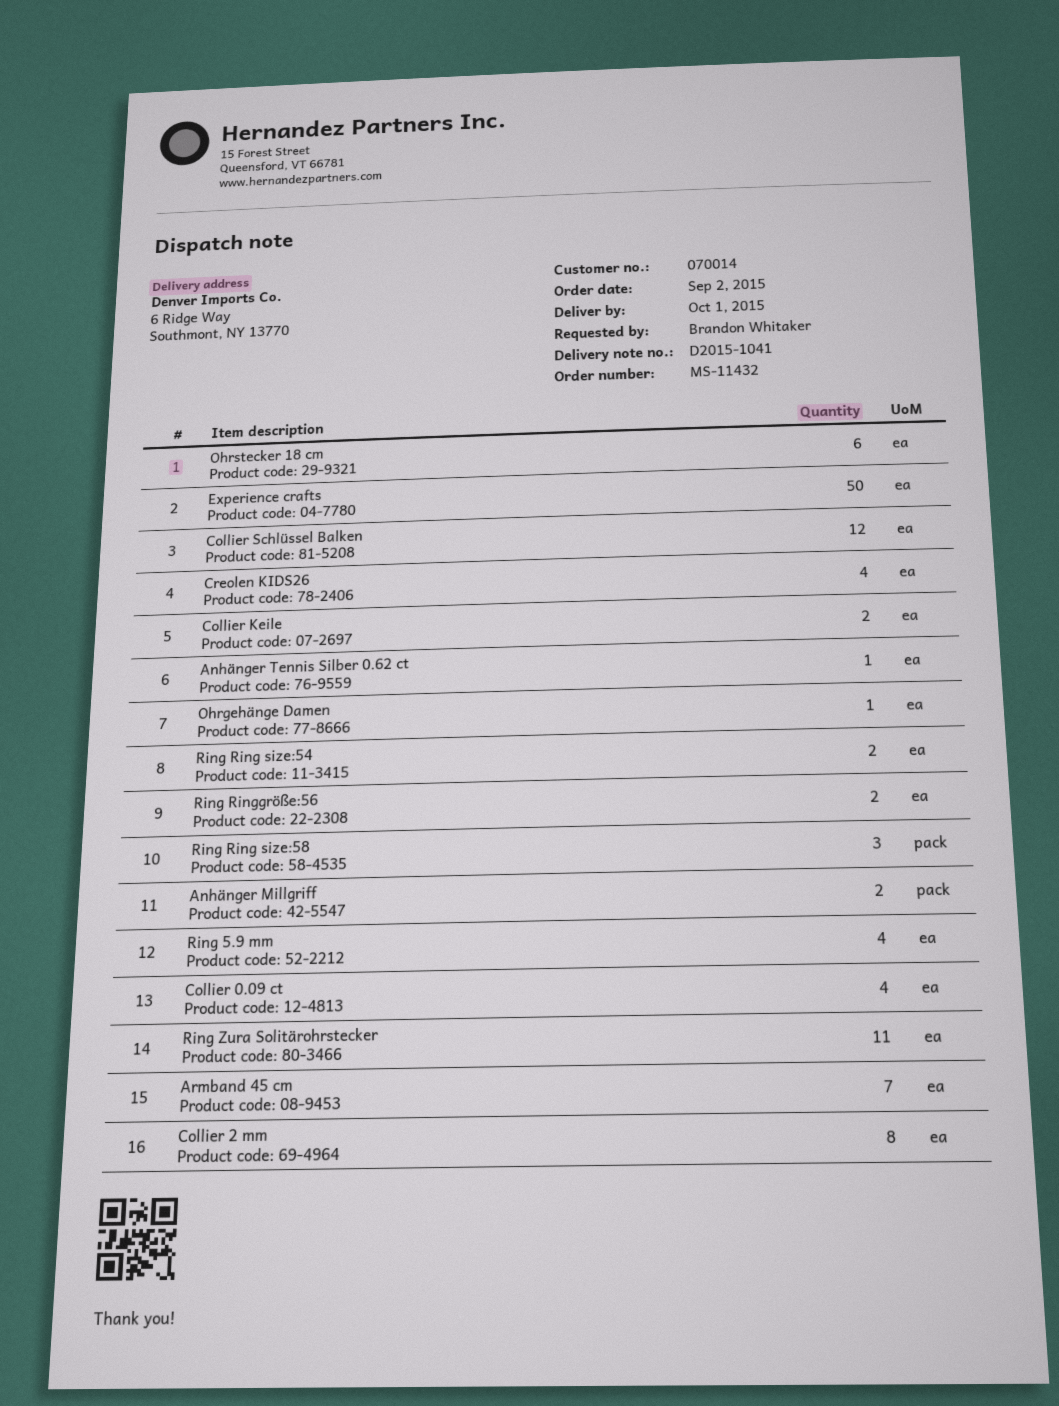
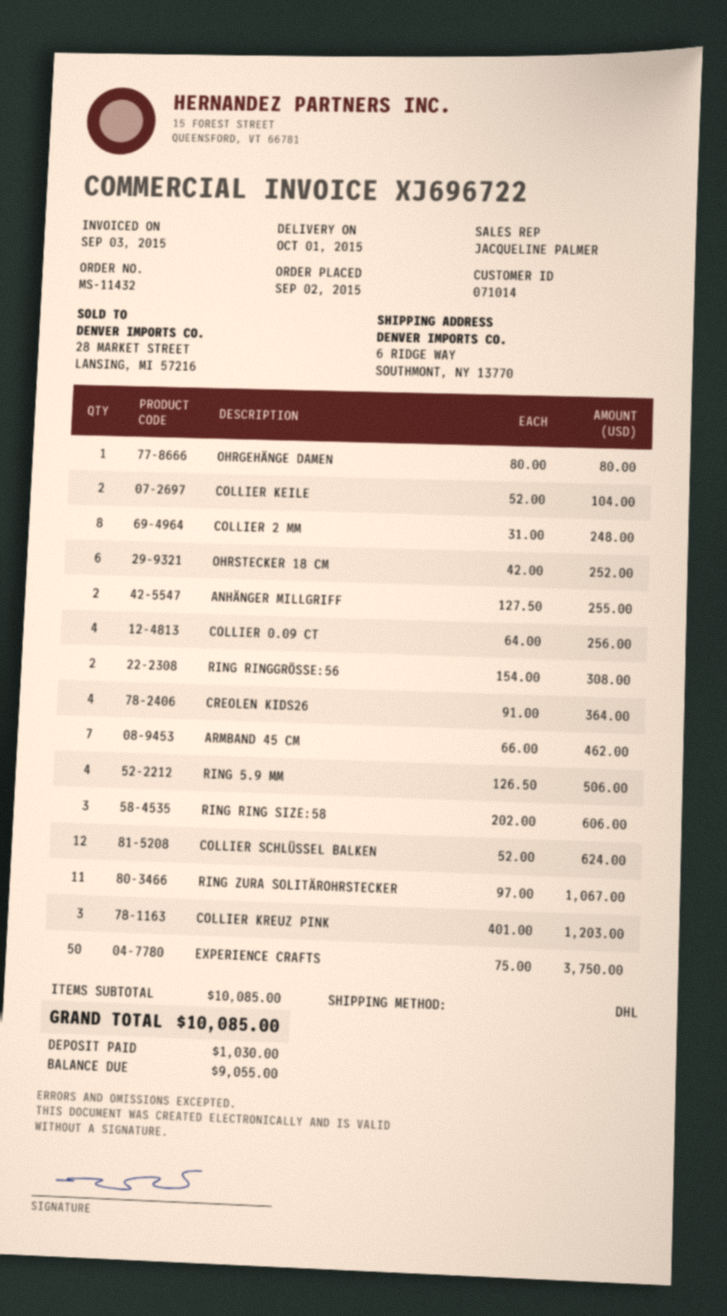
customer number: 070014 -> 071014
Anhänger Tennis Silber 0.62 ct: 1 -> none
Ring Ring size:54: 2 -> none
COLLIER KREUZ PINK: none -> 3

